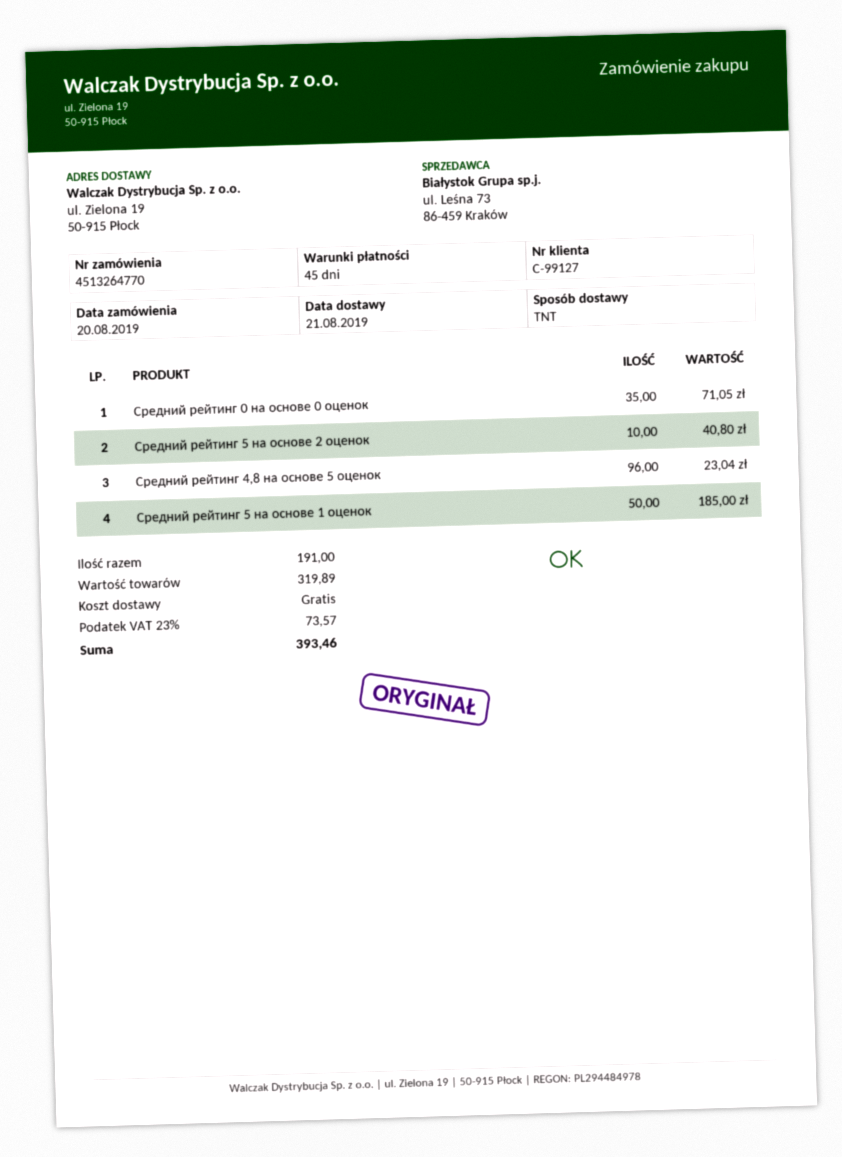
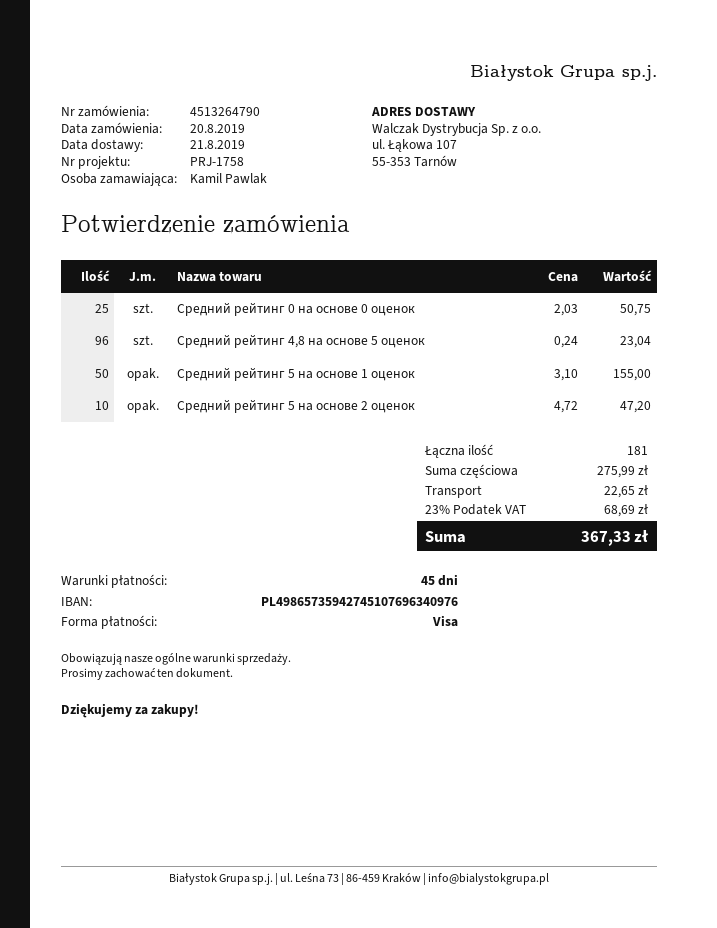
order number: 4513264770 -> 4513264790
ship to: ul. Zielona 19, 50-915 Płock -> ul. Łąkowa 107, 55-353 Tarnów
Средний рейтинг 0 на основе 0 оценок: 35 for 71.05 -> 25 for 50.75
Средний рейтинг 5 на основе 2 оценок: 10 for 40.80 -> 10 for 47.20
Средний рейтинг 5 на основе 1 оценок: 50 for 185.00 -> 50 for 155.00
total quantity: 191 -> 181
subtotal: 319.89 -> 275.99
shipping: 0.00 -> 22.65
tax: 23% = 73.57 -> 23% = 68.69
total: 393.46 -> 367.33

